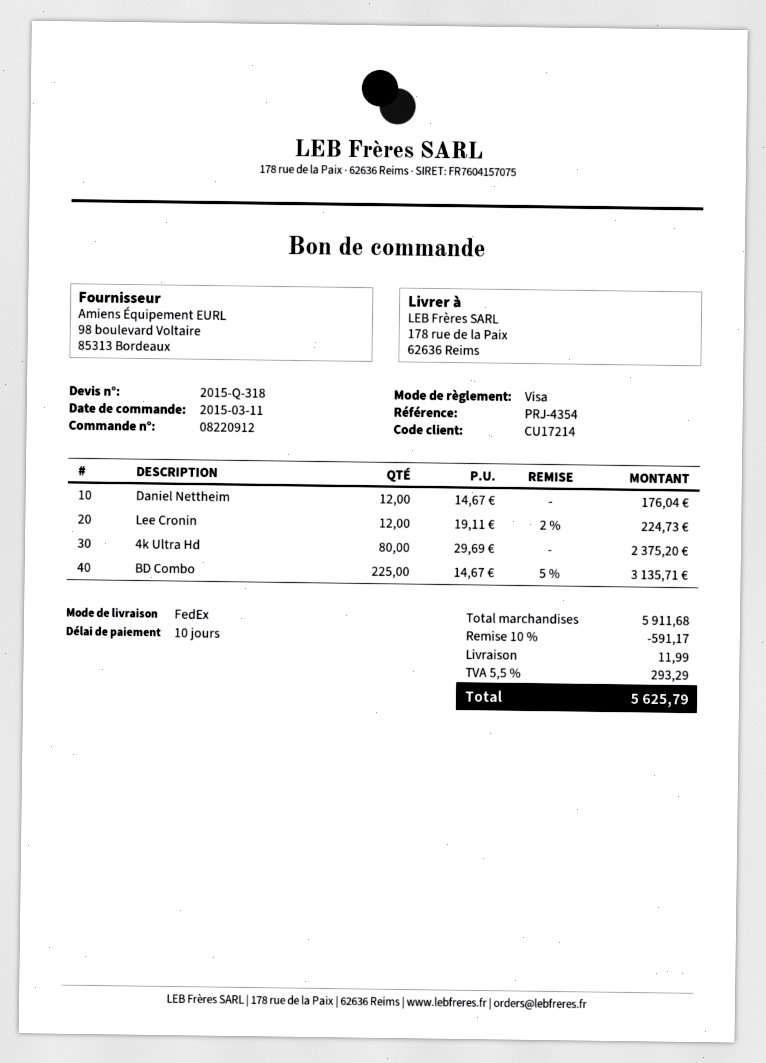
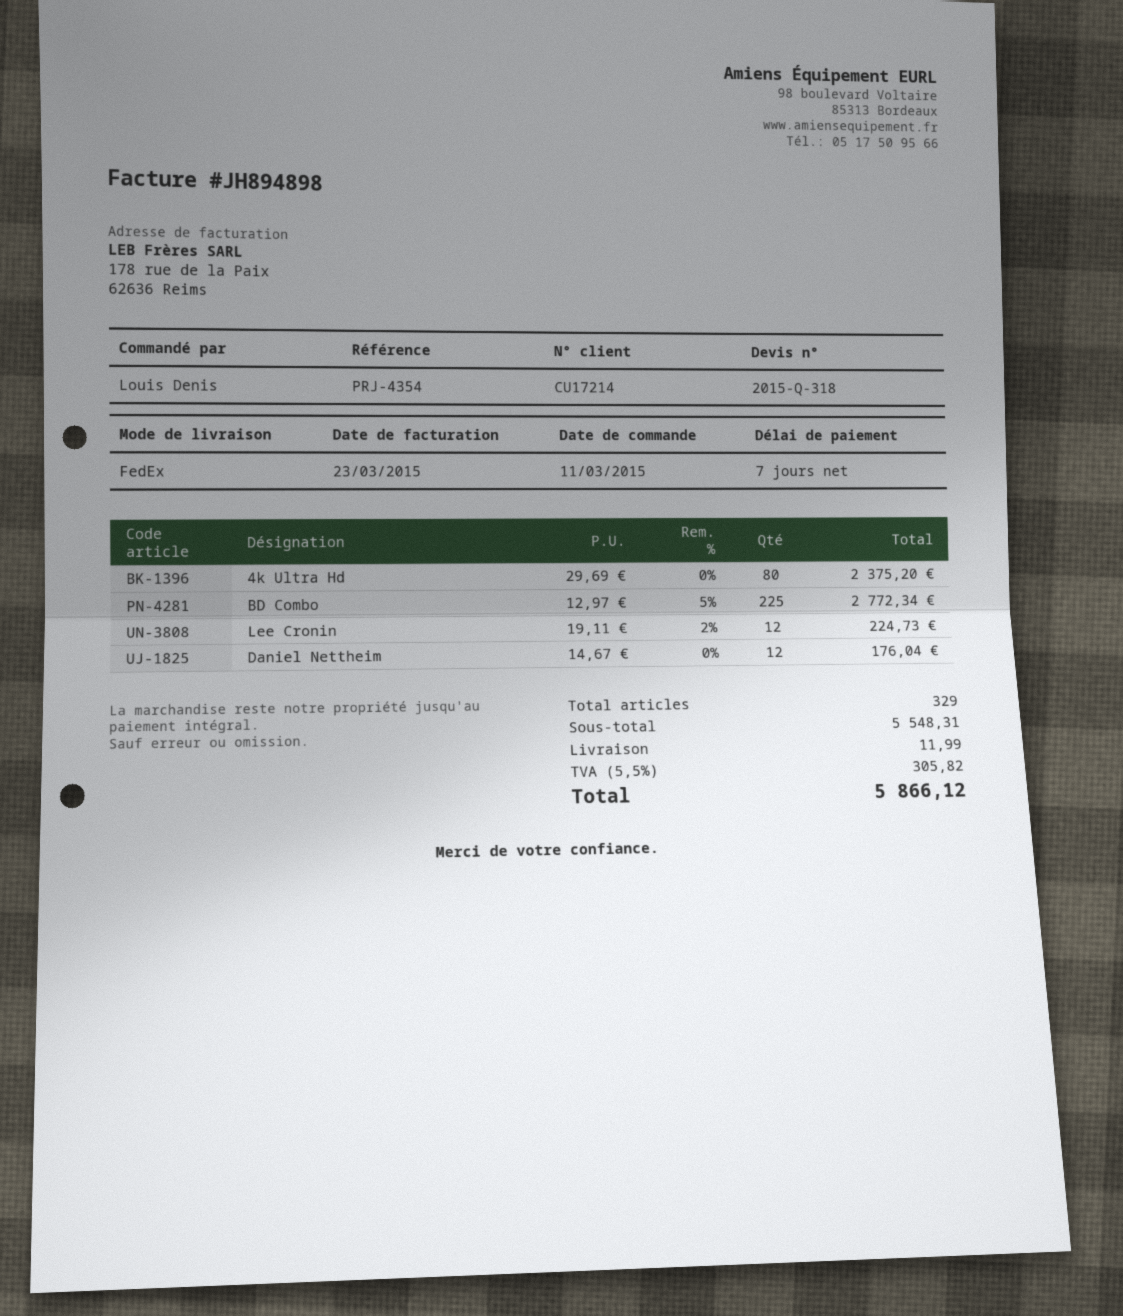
payment terms: 10 days -> 7 days
BD Combo: 225 x 14.67 - 5% = 3135.71 -> 225 x 12.97 - 5% = 2772.34
subtotal: 5911.68 -> 5548.31
discount: 10% = 591.17 -> none
tax: 5.5% = 293.29 -> 5.5% = 305.82
total: 5625.79 -> 5866.12

